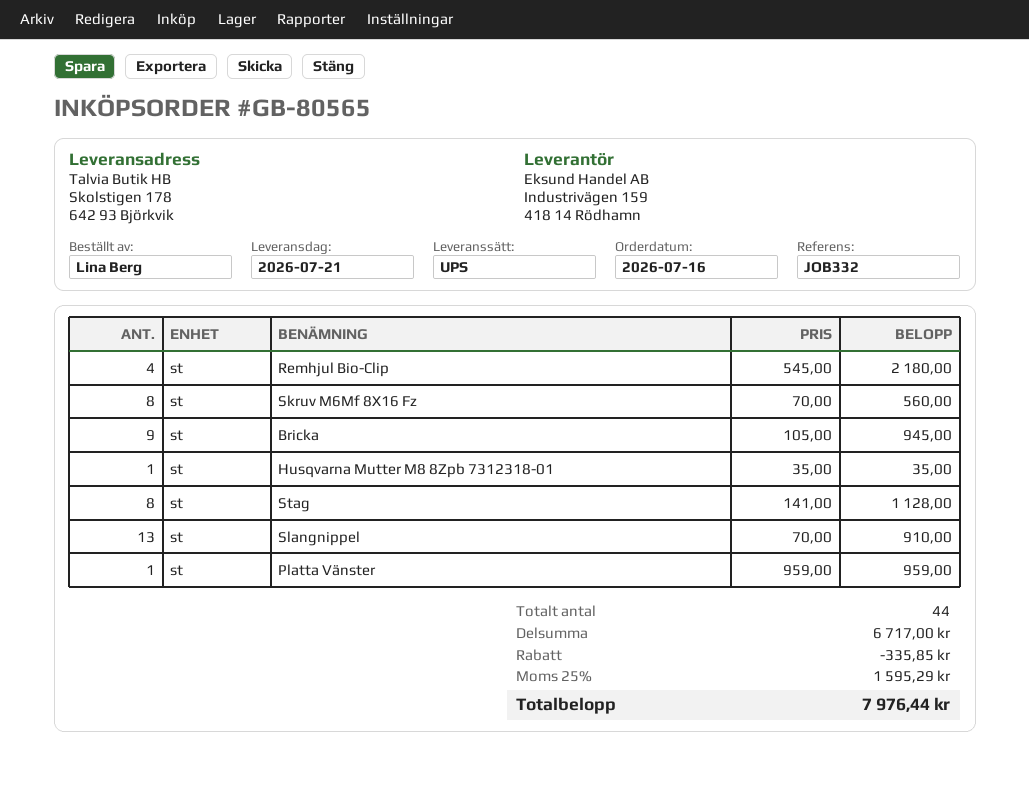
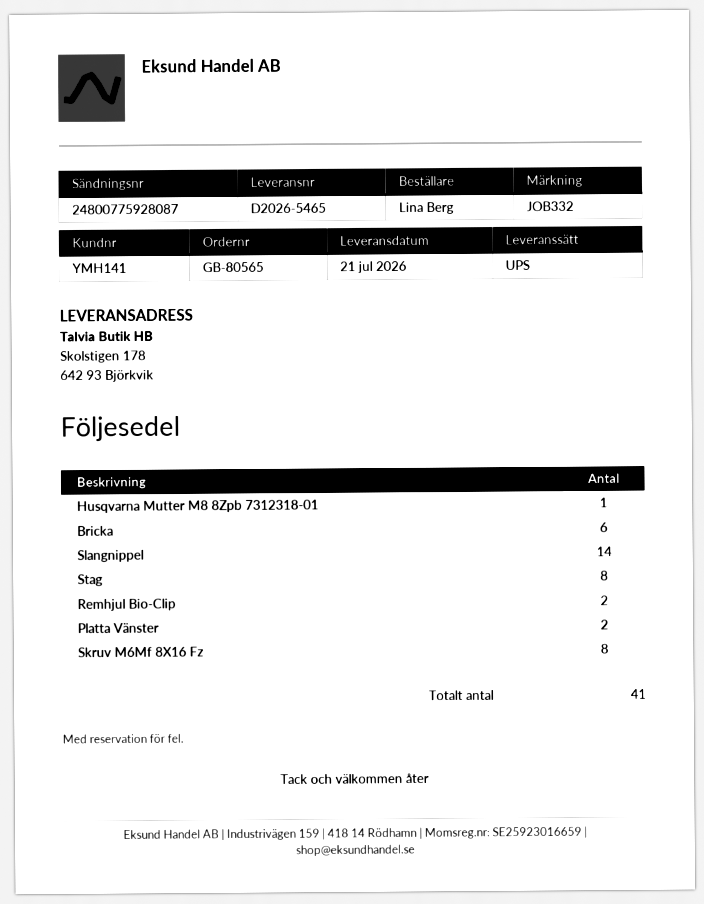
Remhjul Bio-Clip: 4 -> 2
Bricka: 9 -> 6
Slangnippel: 13 -> 14
Platta Vänster: 1 -> 2
total quantity: 44 -> 41

